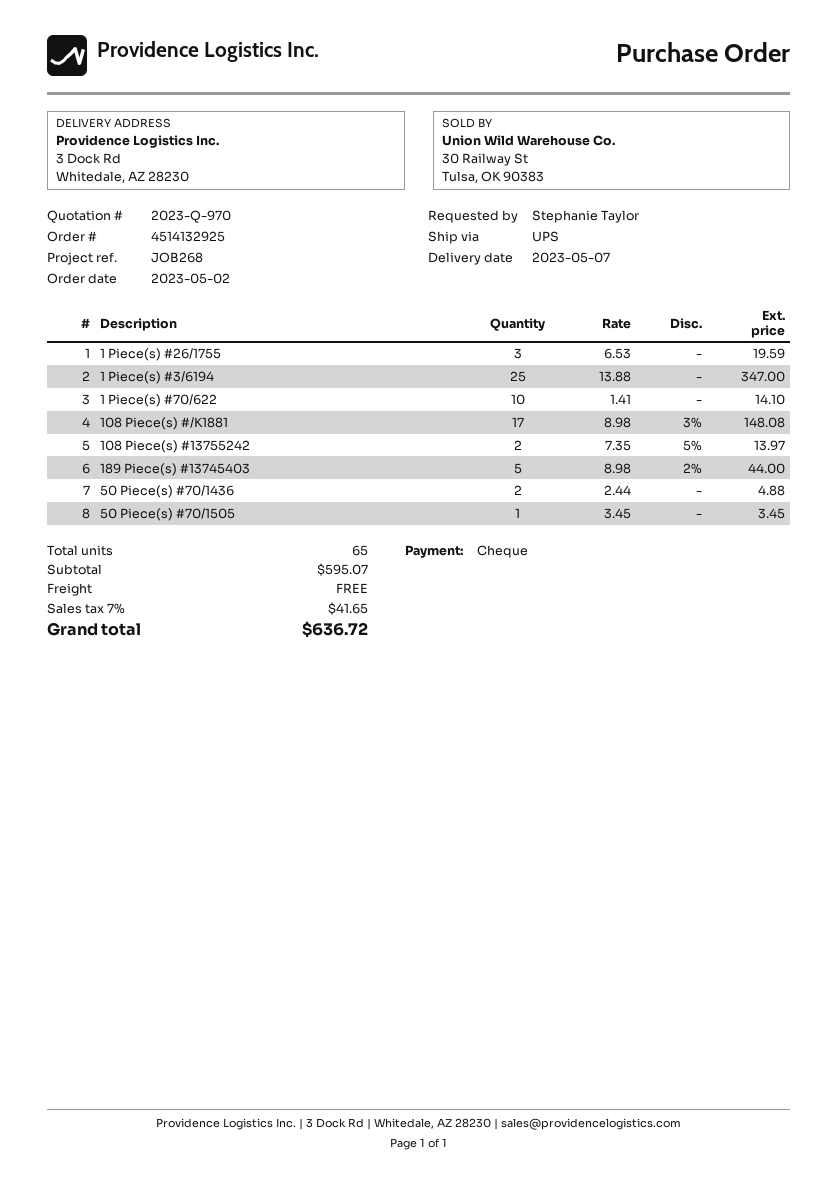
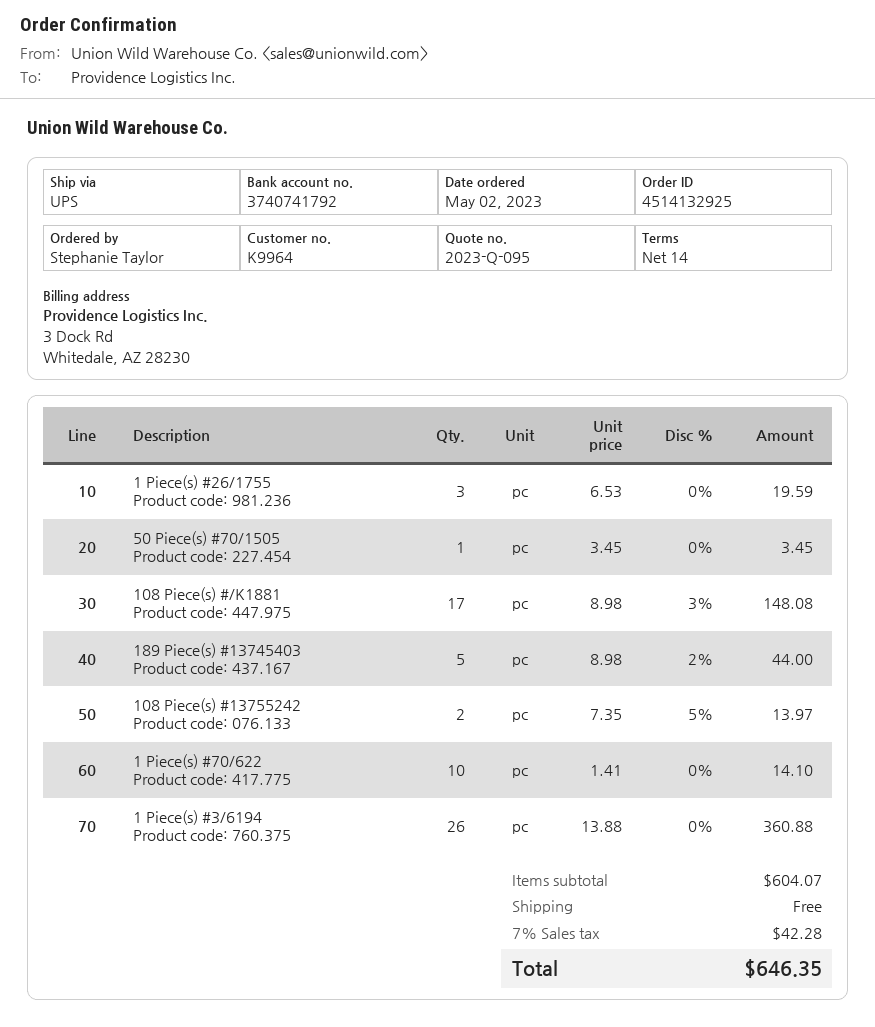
quote number: 2023-Q-970 -> 2023-Q-095
1 Piece(s) #3/6194: 25 x 13.88 = 347.00 -> 26 x 13.88 = 360.88
50 Piece(s) #70/1436: 2 x 2.44 = 4.88 -> none
subtotal: 595.07 -> 604.07
tax: 7% = 41.65 -> 7% = 42.28
total: 636.72 -> 646.35

